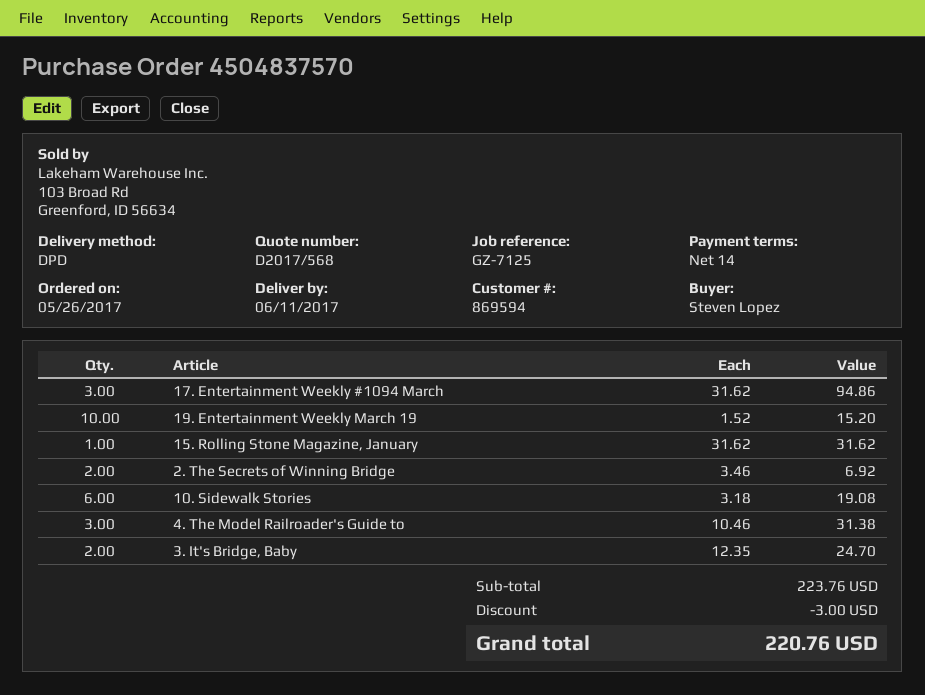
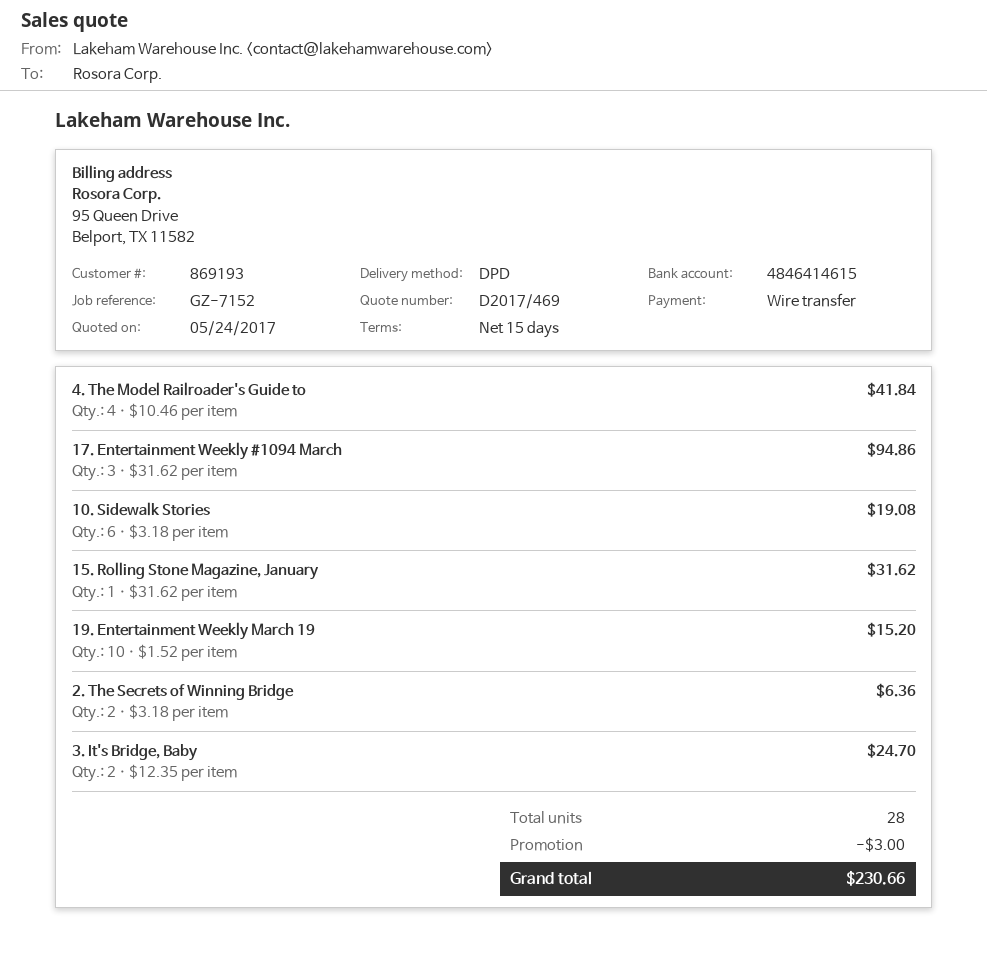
quote number: D2017/568 -> D2017/469
payment terms: 14 days -> 15 days
customer number: 869594 -> 869193
reference: GZ-7125 -> GZ-7152
2. The Secrets of Winning Bridge: 2 x 3.46 = 6.92 -> 2 x 3.18 = 6.36
4. The Model Railroader's Guide to: 3 x 10.46 = 31.38 -> 4 x 10.46 = 41.84
total: 220.76 -> 230.66

